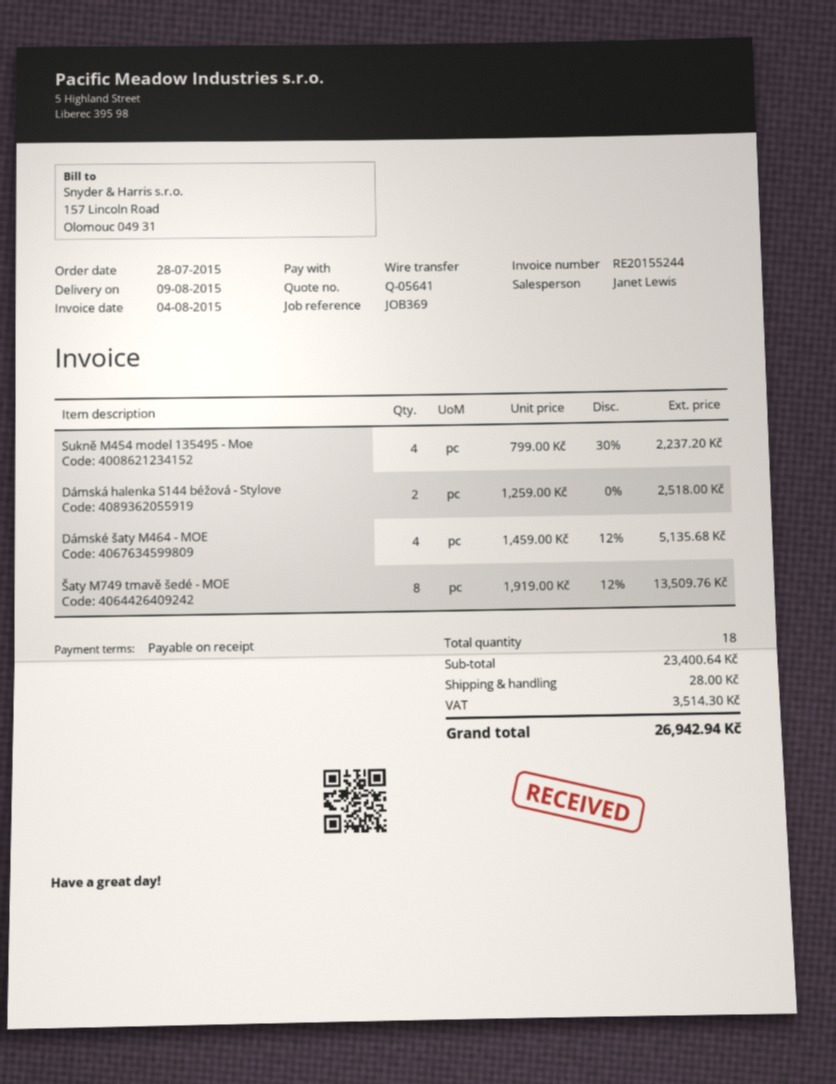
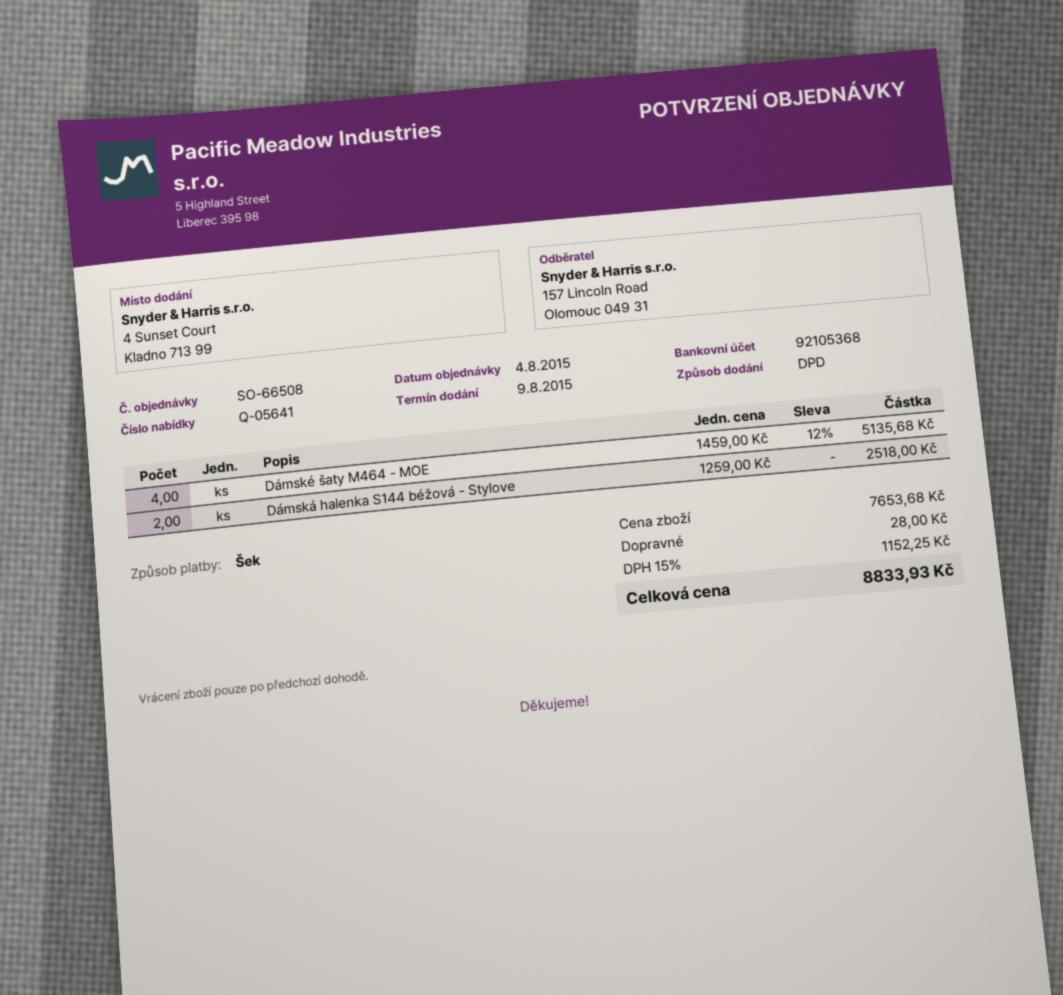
order date: 2015-07-28 -> 2015-08-04
payment method: bank transfer -> cheque
Sukně M454 model 135495 - Moe: 4 x 799.00 - 30% = 2237.20 -> none
Šaty M749 tmavě šedé - MOE: 8 x 1919.00 - 12% = 13509.76 -> none
subtotal: 23400.64 -> 7653.68
tax: 3514.30 -> 1152.25
total: 26942.94 -> 8833.93

